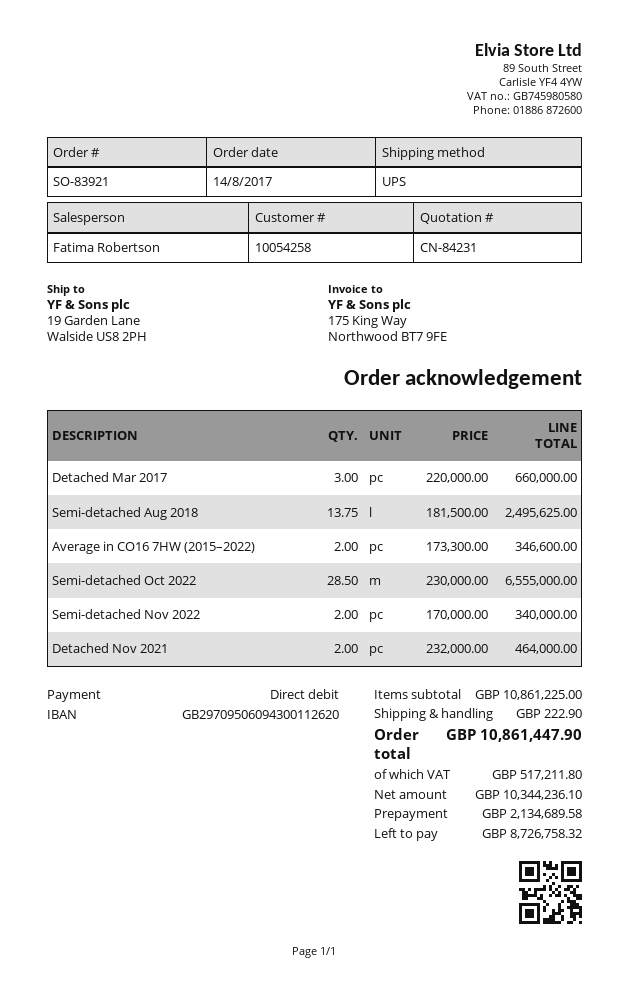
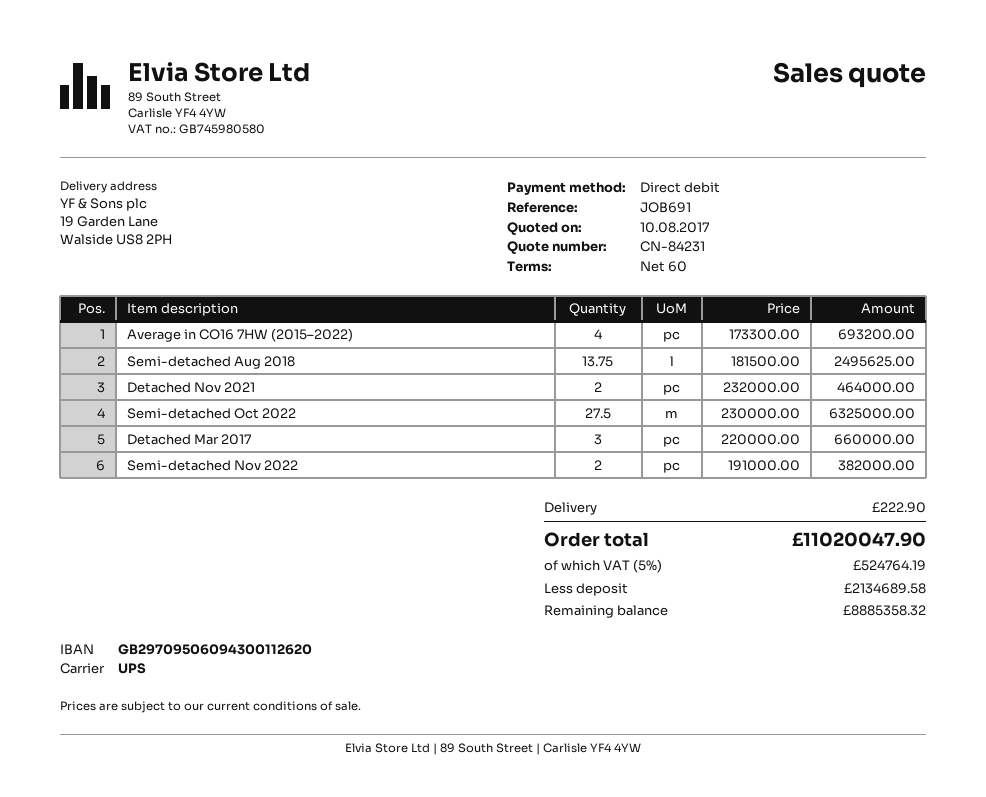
Average in CO16 7HW (2015–2022): 2 x 173300.00 = 346600.00 -> 4 x 173300.00 = 693200.00
Semi-detached Oct 2022: 28.5 x 230000.00 = 6555000.00 -> 27.5 x 230000.00 = 6325000.00
Semi-detached Nov 2022: 2 x 170000.00 = 340000.00 -> 2 x 191000.00 = 382000.00
tax: 517211.80 -> 524764.19
total: 10861447.90 -> 11020047.90
balance: 8726758.32 -> 8885358.32

